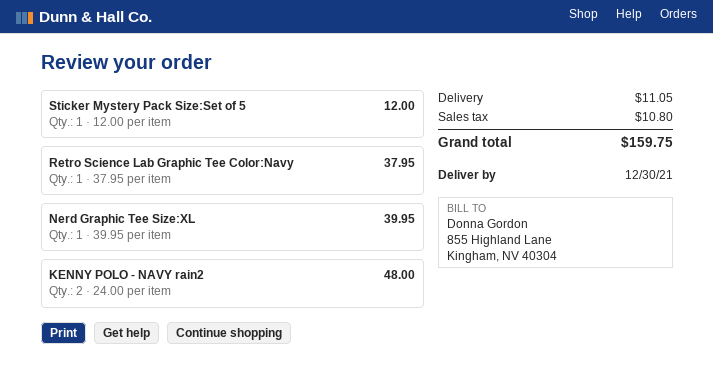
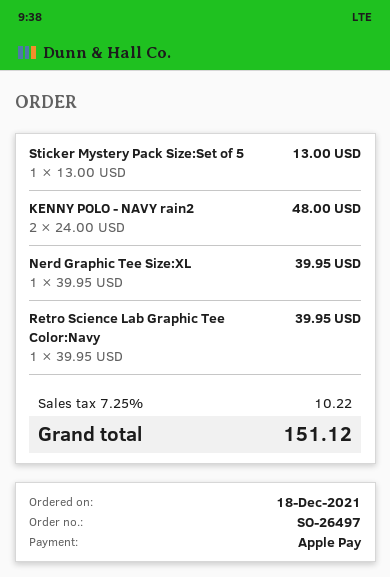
Sticker Mystery Pack Size:Set of 5: 1 x 12.00 = 12.00 -> 1 x 13.00 = 13.00
Retro Science Lab Graphic Tee Color:Navy: 1 x 37.95 = 37.95 -> 1 x 39.95 = 39.95
shipping: 11.05 -> none
tax: 10.80 -> 10.22
total: 159.75 -> 151.12

